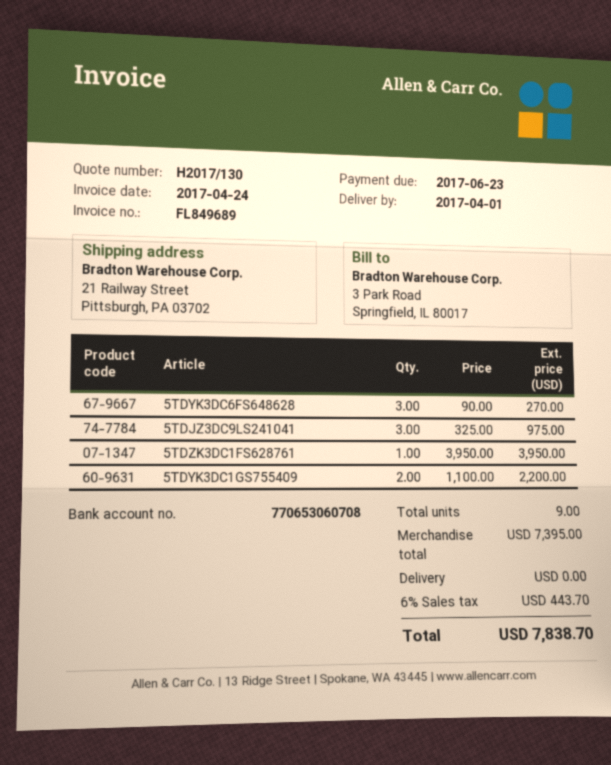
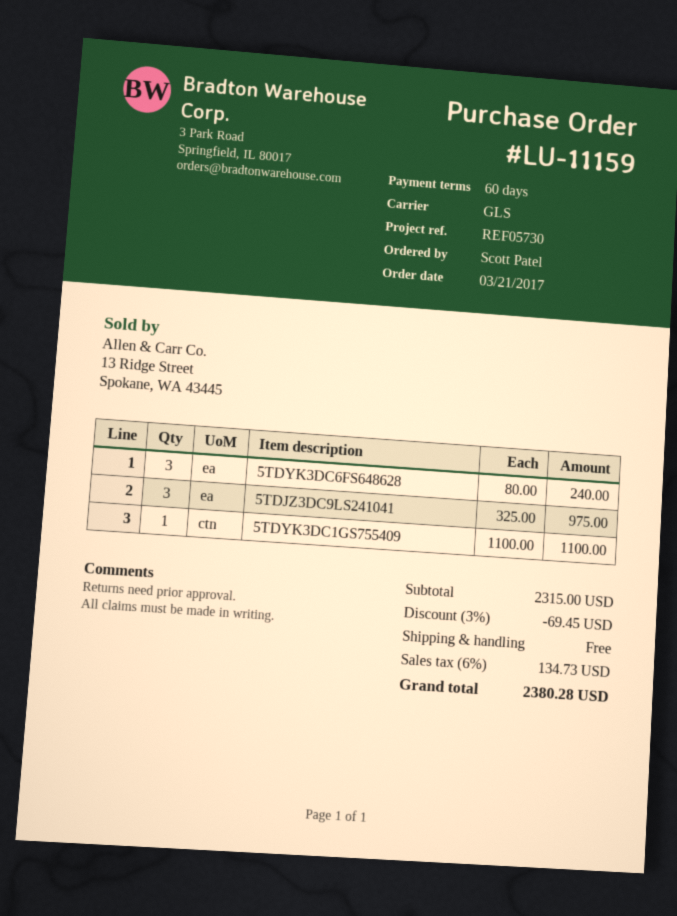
5TDYK3DC6FS648628: 3 x 90.00 = 270.00 -> 3 x 80.00 = 240.00
5TDZK3DC1FS628761: 1 x 3950.00 = 3950.00 -> none
5TDYK3DC1GS755409: 2 x 1100.00 = 2200.00 -> 1 x 1100.00 = 1100.00
subtotal: 7395.00 -> 2315.00
discount: none -> 3% = 69.45
tax: 6% = 443.70 -> 6% = 134.73
total: 7838.70 -> 2380.28

